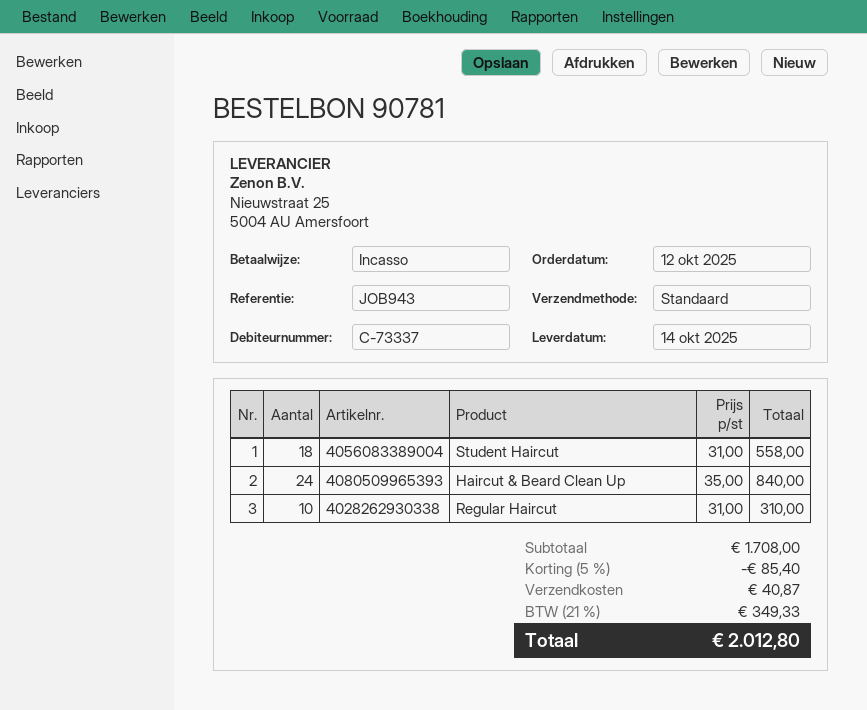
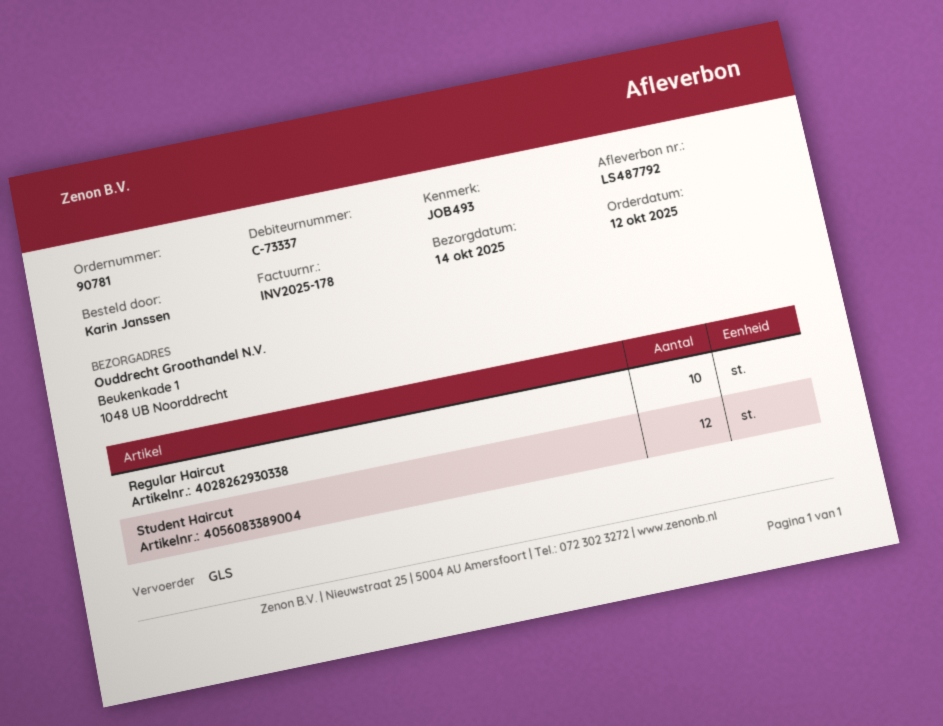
reference: JOB943 -> JOB493
shipping method: standard -> GLS
Student Haircut: 18 -> 12
Haircut & Beard Clean Up: 24 -> none

